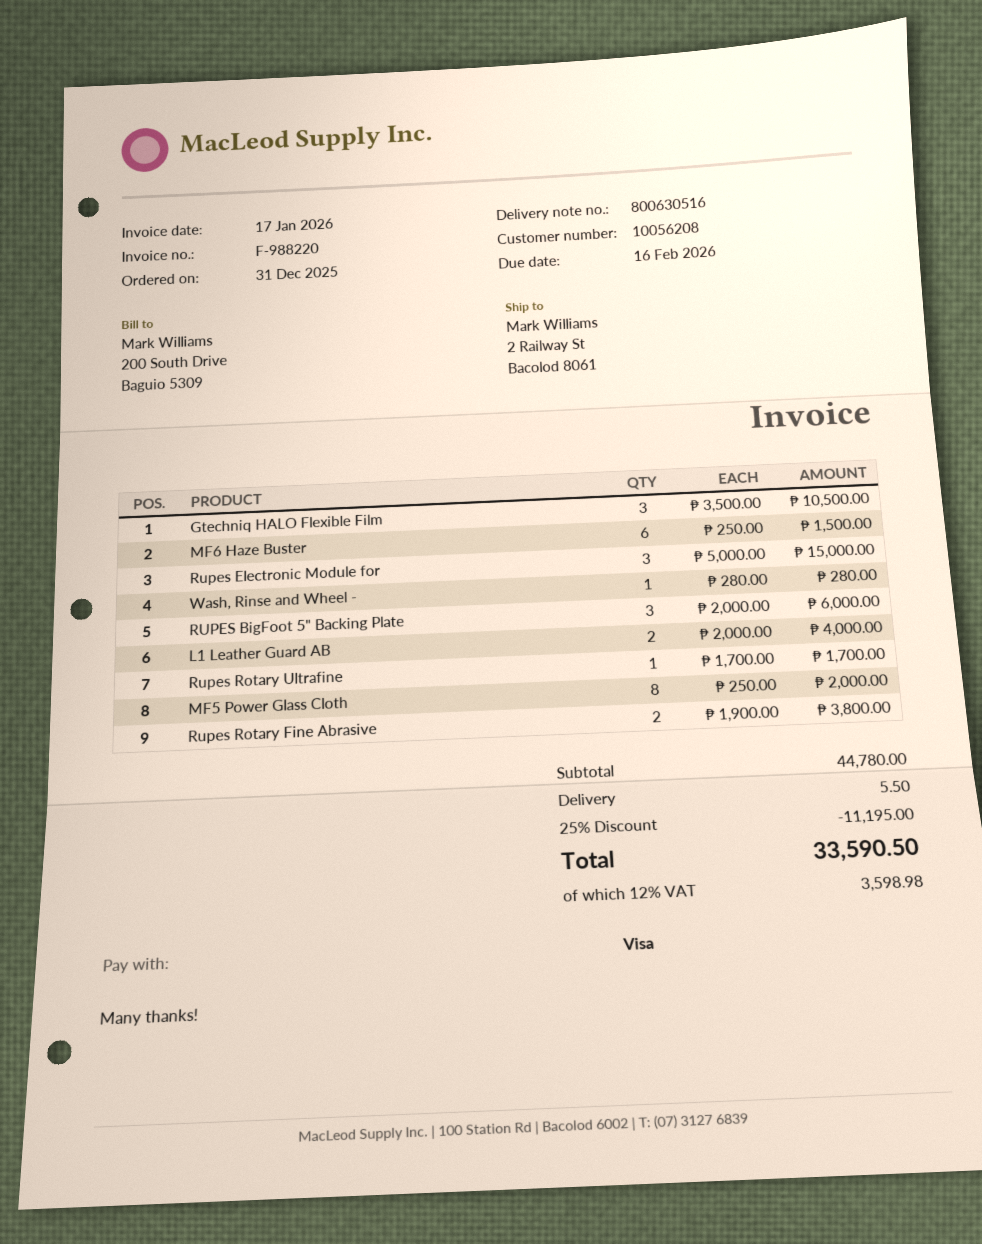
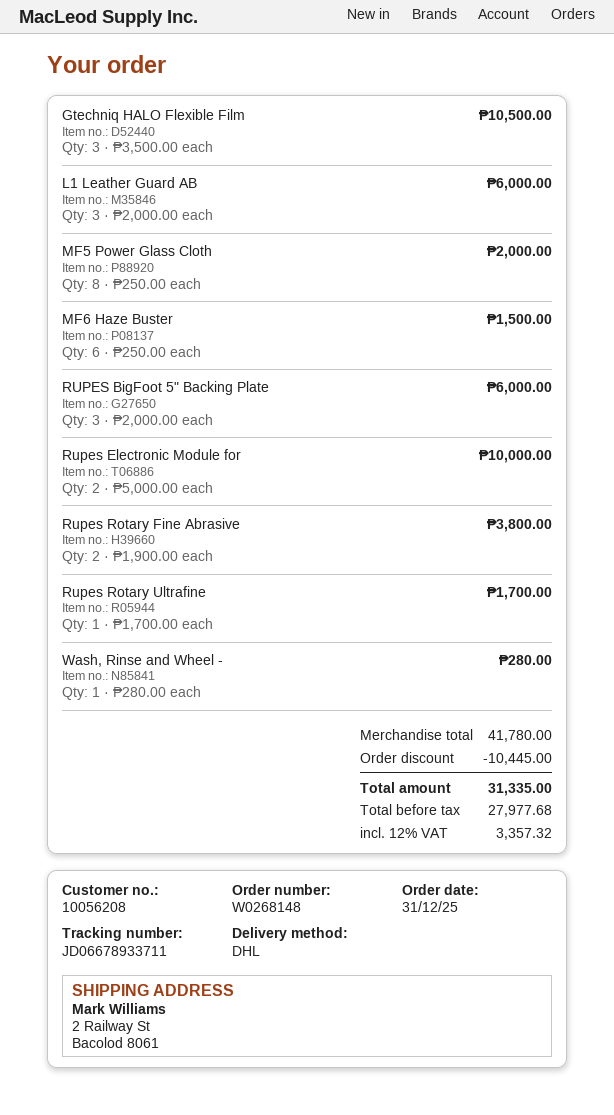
Rupes Electronic Module for: 3 x 5000.00 = 15000.00 -> 2 x 5000.00 = 10000.00
L1 Leather Guard AB: 2 x 2000.00 = 4000.00 -> 3 x 2000.00 = 6000.00
subtotal: 44780.00 -> 41780.00
discount: 11195.00 -> 10445.00
shipping: 5.50 -> none
tax: 12% = 3598.98 -> 12% = 3357.32
total: 33590.50 -> 31335.00

